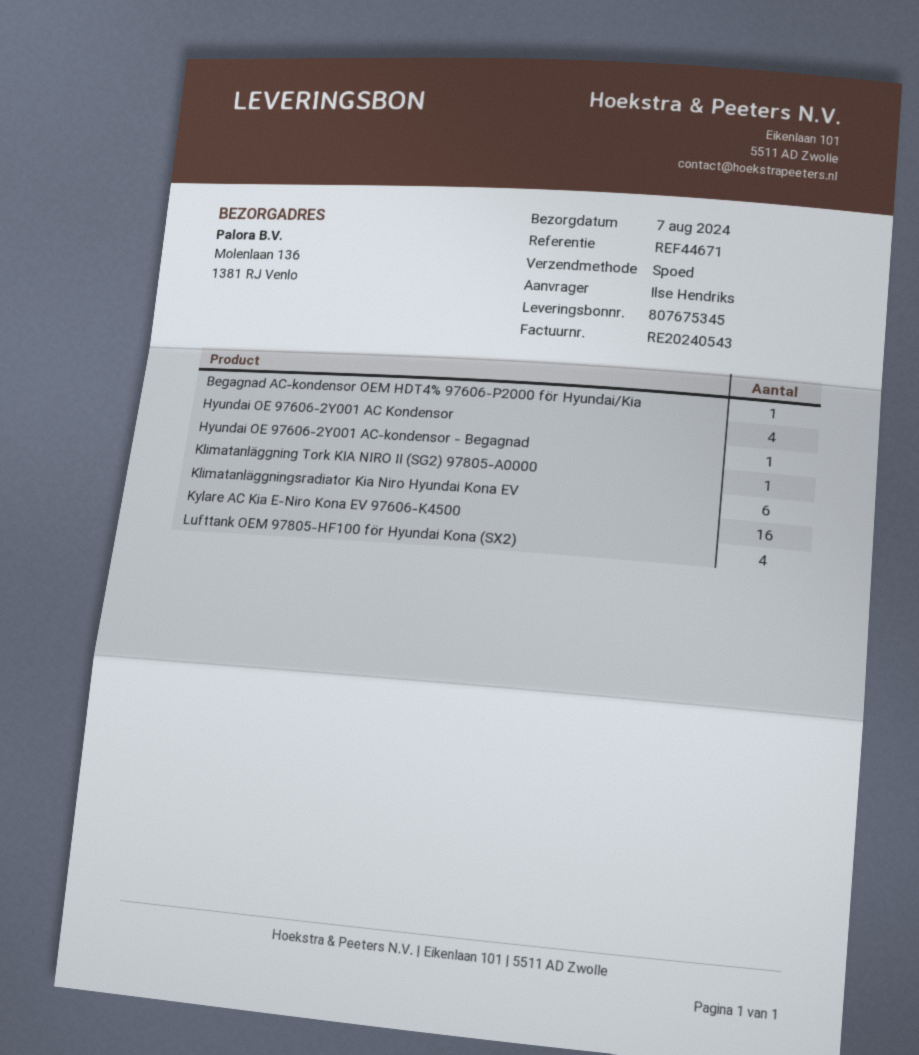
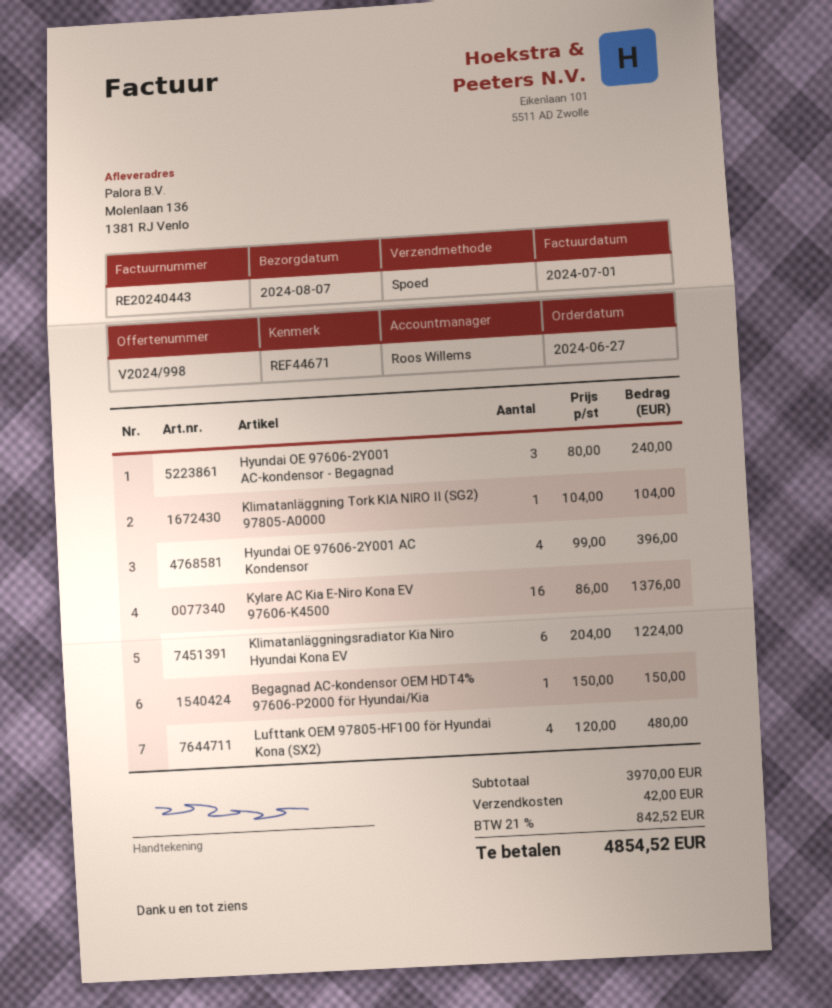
invoice number: RE20240543 -> RE20240443
Hyundai OE 97606-2Y001 AC-kondensor - Begagnad: 1 -> 3

